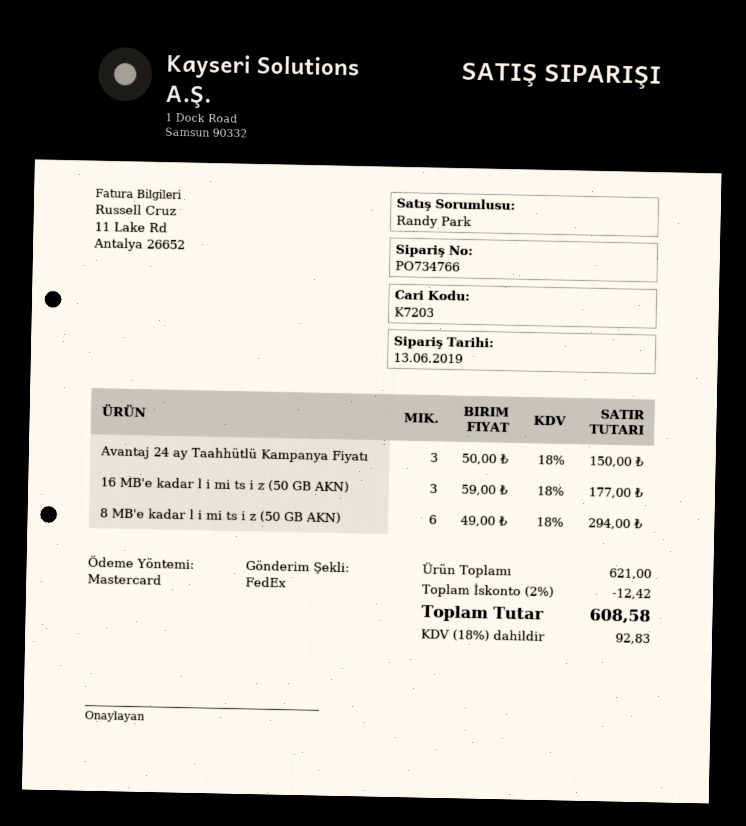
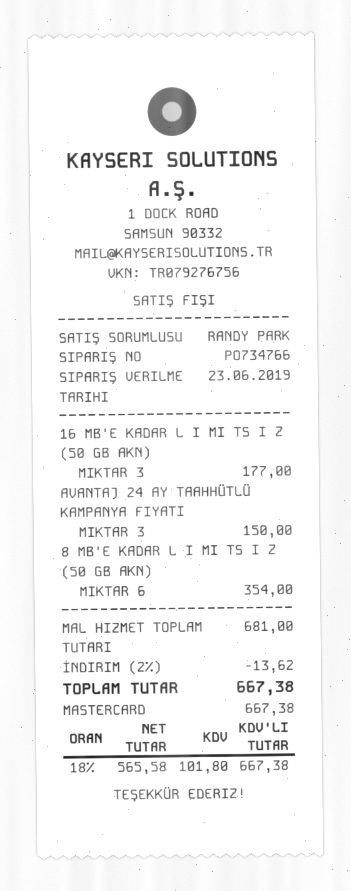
order date: 2019-06-13 -> 2019-06-23
8 MB'e kadar l i mi ts i z (50 GB AKN): 6 for 294.00 -> 6 for 354.00
subtotal: 621.00 -> 681.00
discount: 2% = 12.42 -> 2% = 13.62
tax: 18% = 92.83 -> 18% = 101.80
total: 608.58 -> 667.38

